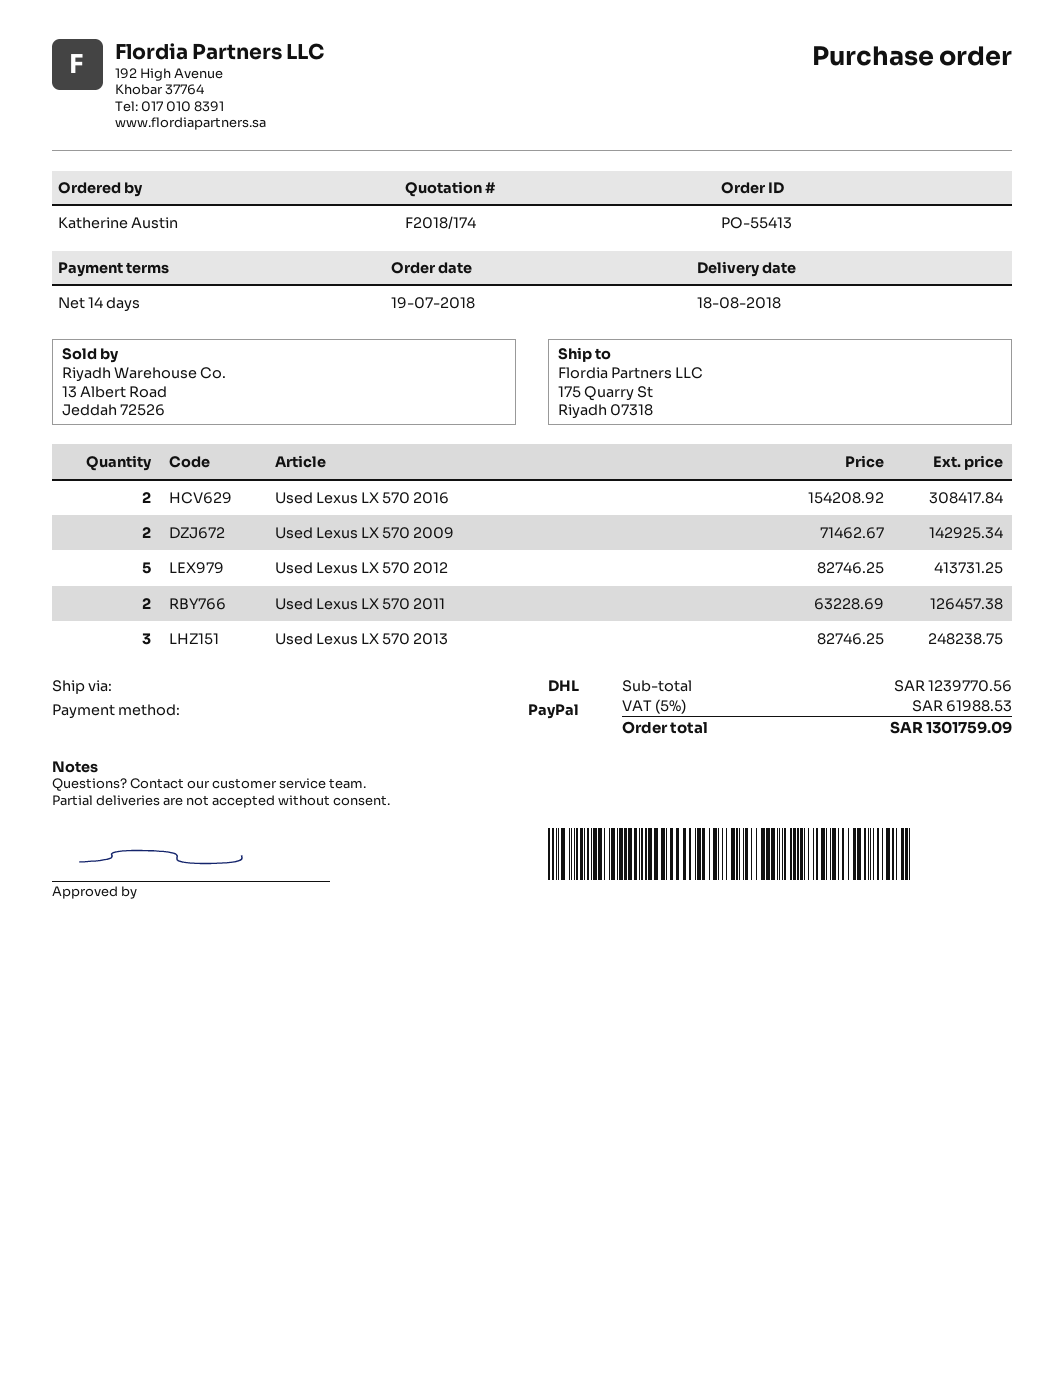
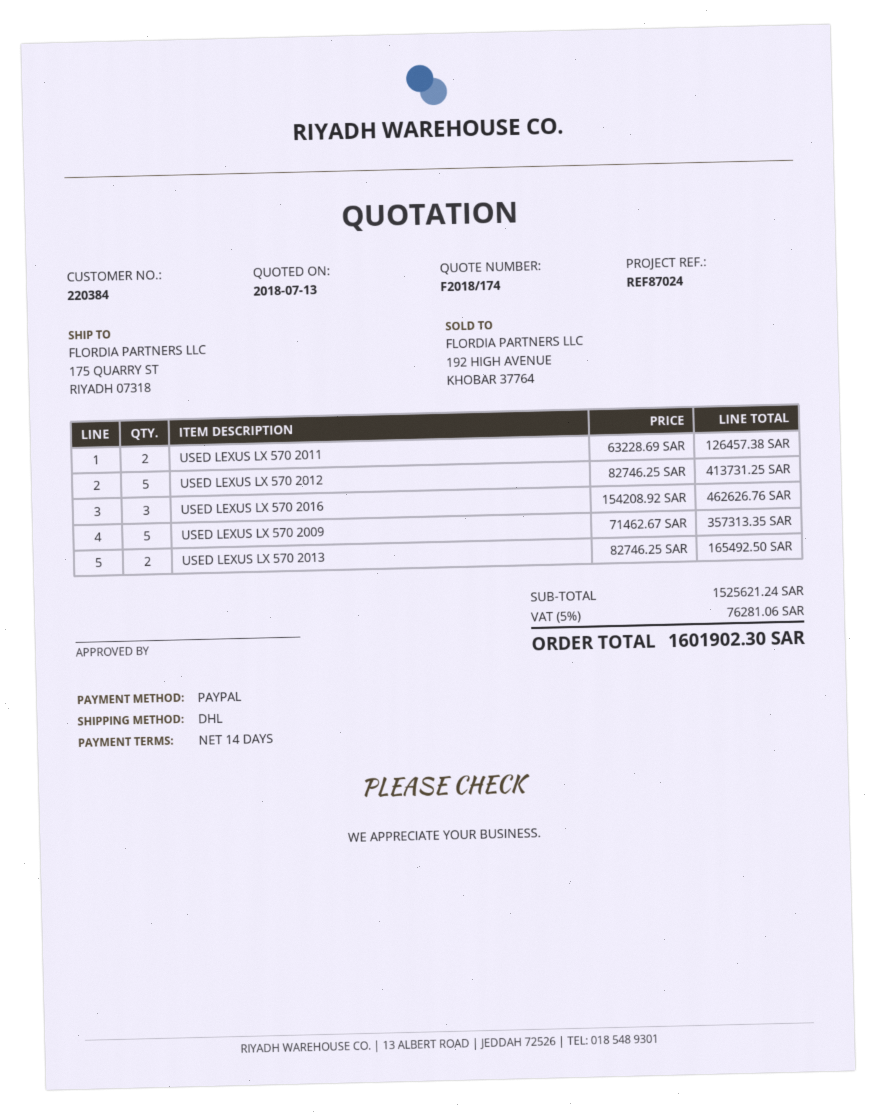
Used Lexus LX 570 2016: 2 x 154208.92 = 308417.84 -> 3 x 154208.92 = 462626.76
Used Lexus LX 570 2009: 2 x 71462.67 = 142925.34 -> 5 x 71462.67 = 357313.35
Used Lexus LX 570 2013: 3 x 82746.25 = 248238.75 -> 2 x 82746.25 = 165492.50
subtotal: 1239770.56 -> 1525621.24
tax: 5% = 61988.53 -> 5% = 76281.06
total: 1301759.09 -> 1601902.30

